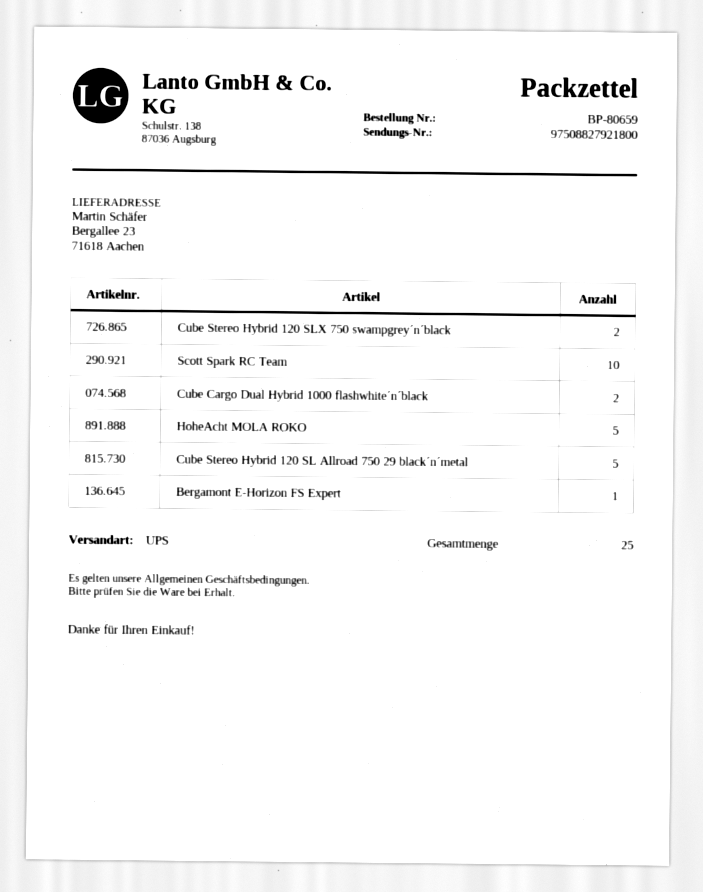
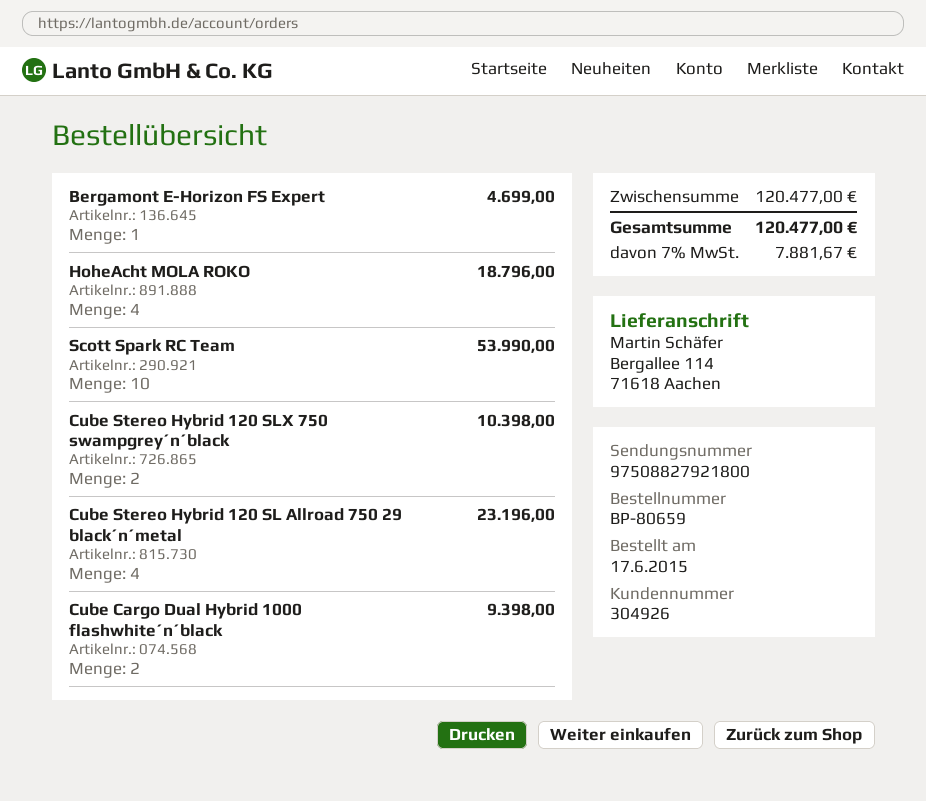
ship to: Bergallee 23, 71618 Aachen -> Bergallee 114, 71618 Aachen
HoheAcht MOLA ROKO: 5 -> 4
Cube Stereo Hybrid 120 SL Allroad 750 29 black´n´metal: 5 -> 4

